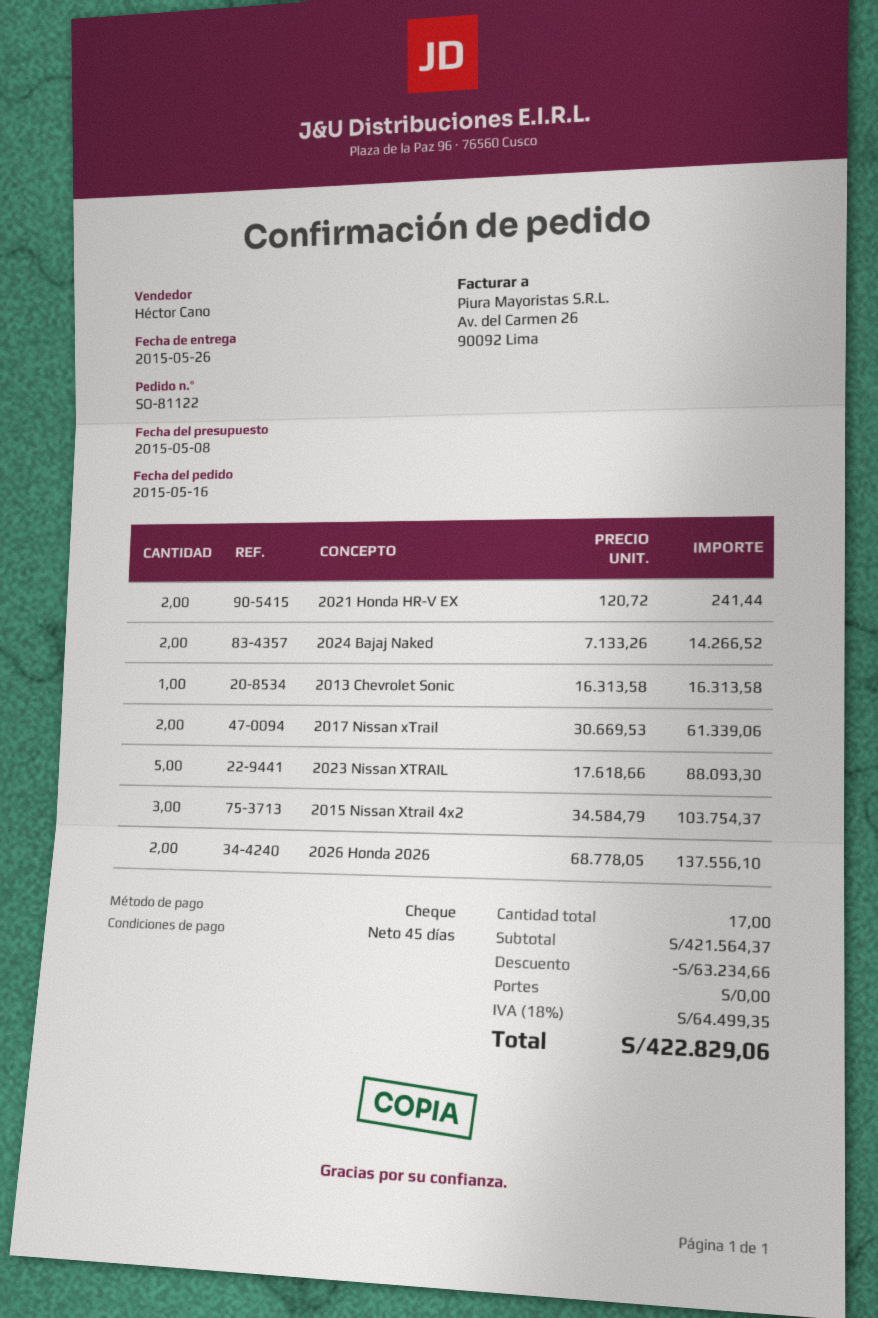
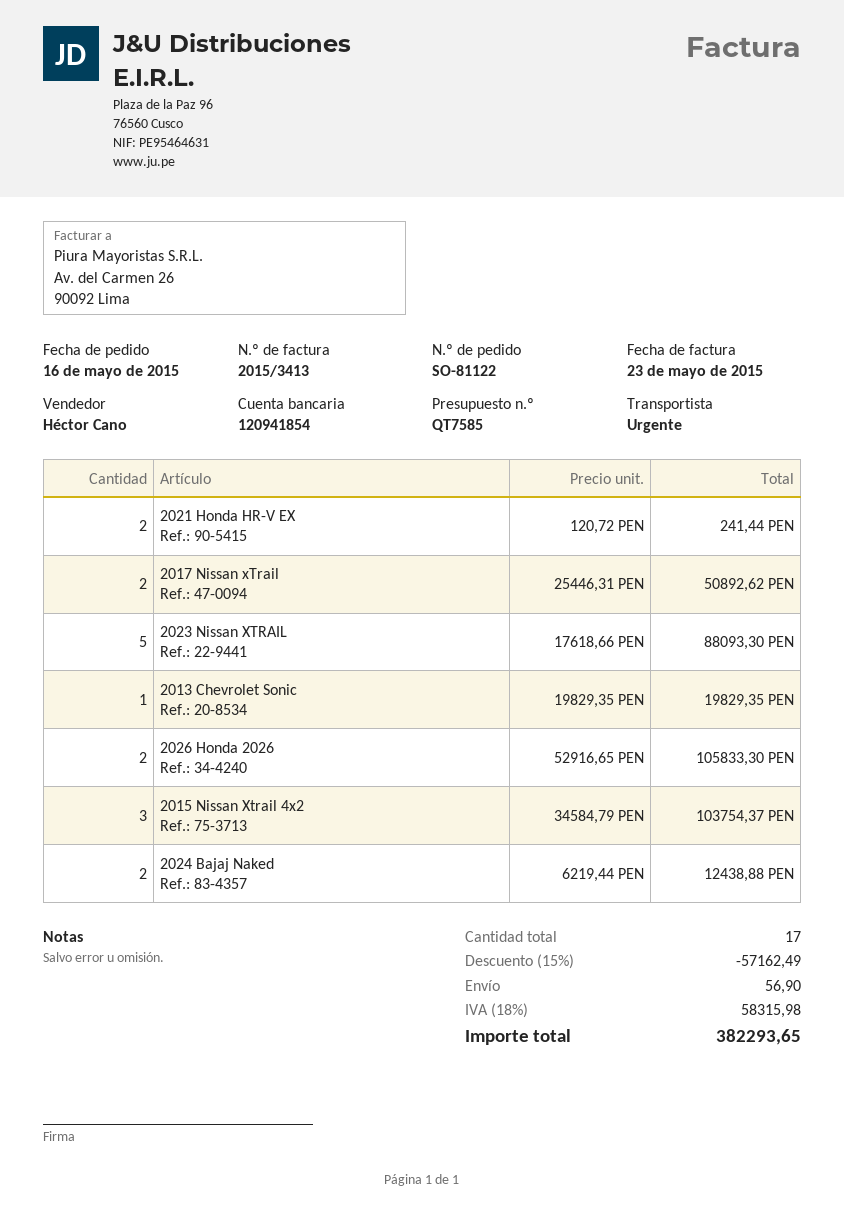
2024 Bajaj Naked: 2 x 7133.26 = 14266.52 -> 2 x 6219.44 = 12438.88
2013 Chevrolet Sonic: 1 x 16313.58 = 16313.58 -> 1 x 19829.35 = 19829.35
2017 Nissan xTrail: 2 x 30669.53 = 61339.06 -> 2 x 25446.31 = 50892.62
2026 Honda 2026: 2 x 68778.05 = 137556.10 -> 2 x 52916.65 = 105833.30
discount: 63234.66 -> 57162.49
shipping: 0.00 -> 56.90
tax: 18% = 64499.35 -> 18% = 58315.98
total: 422829.06 -> 382293.65

